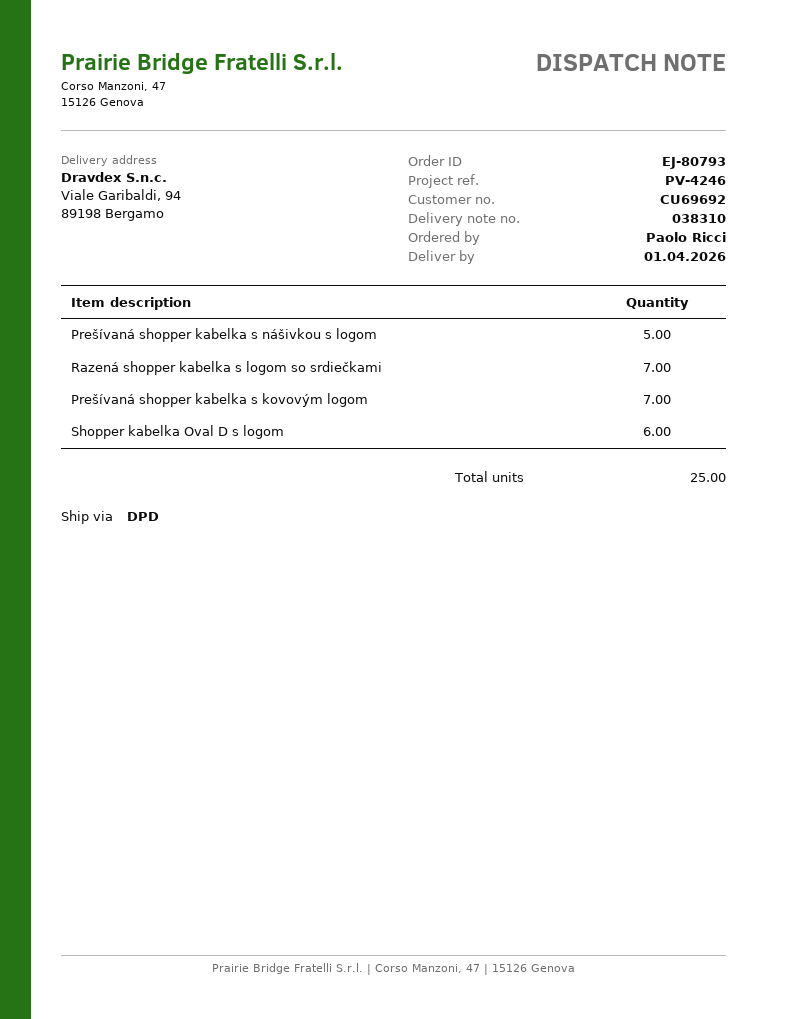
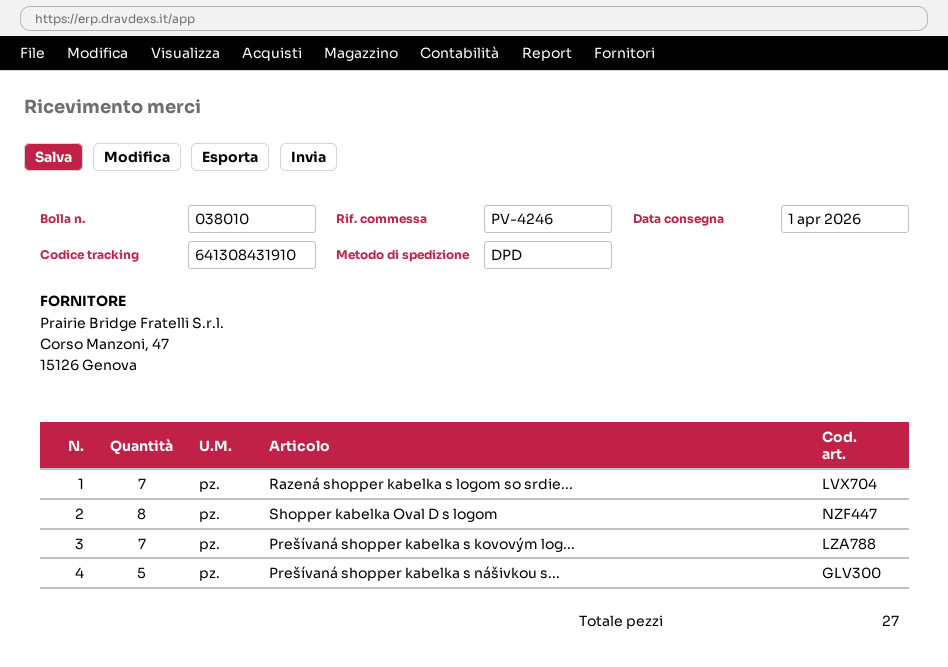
delivery note number: 038310 -> 038010
Shopper kabelka Oval D s logom: 6 -> 8
total quantity: 25 -> 27

